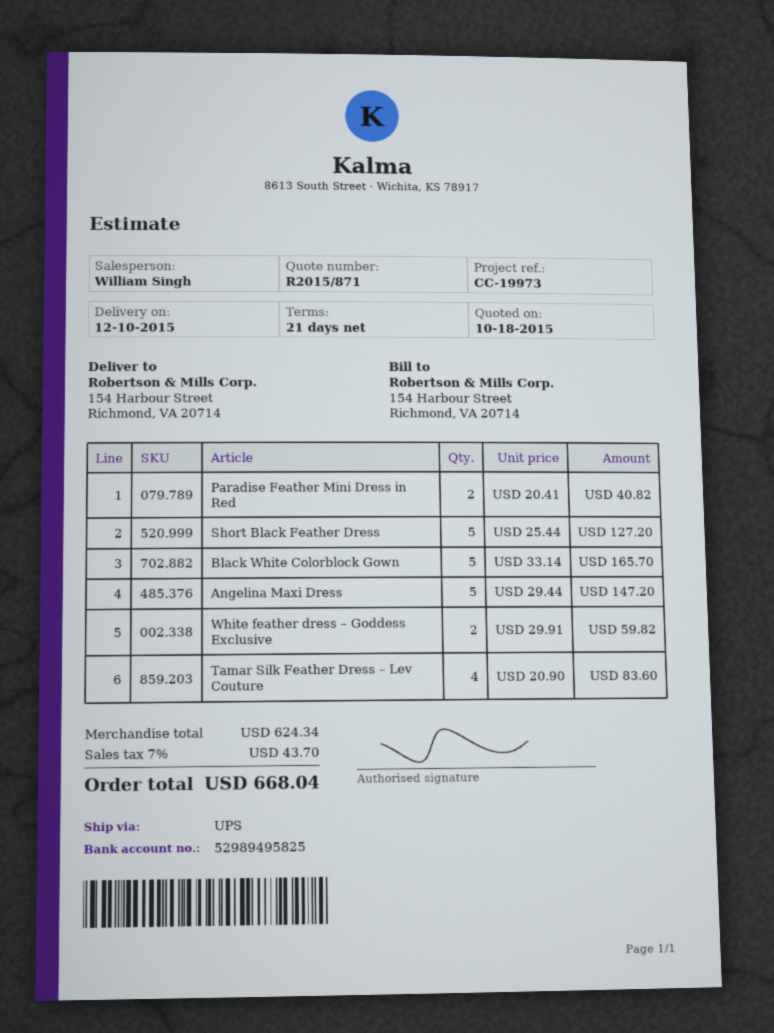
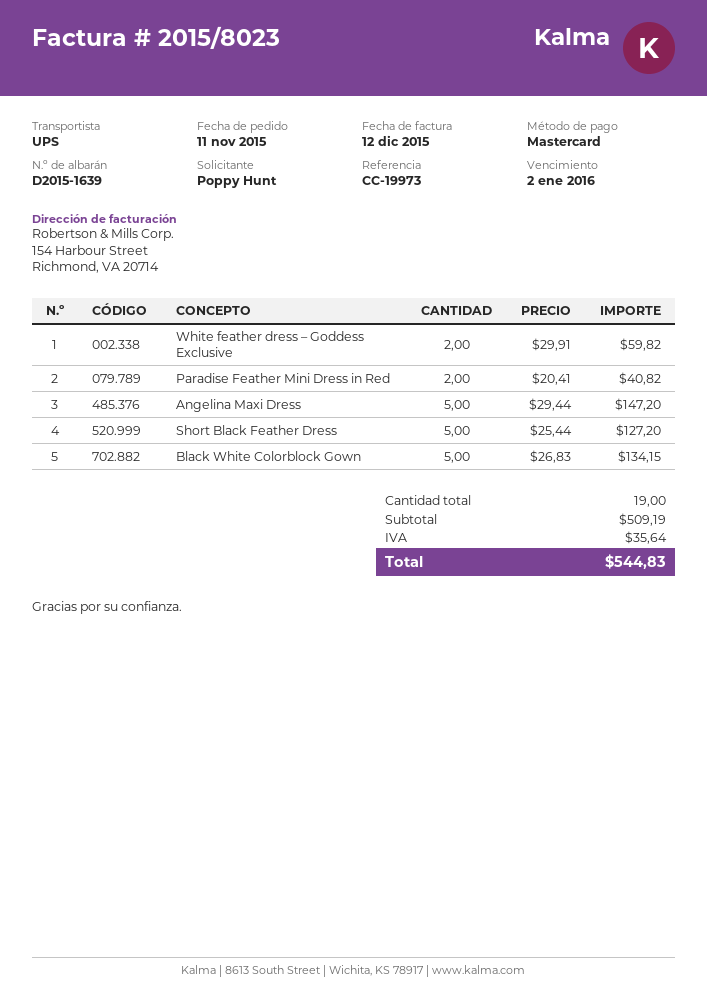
Black White Colorblock Gown: 5 x 33.14 = 165.70 -> 5 x 26.83 = 134.15
Tamar Silk Feather Dress – Lev Couture: 4 x 20.90 = 83.60 -> none
subtotal: 624.34 -> 509.19
tax: 43.70 -> 35.64
total: 668.04 -> 544.83

